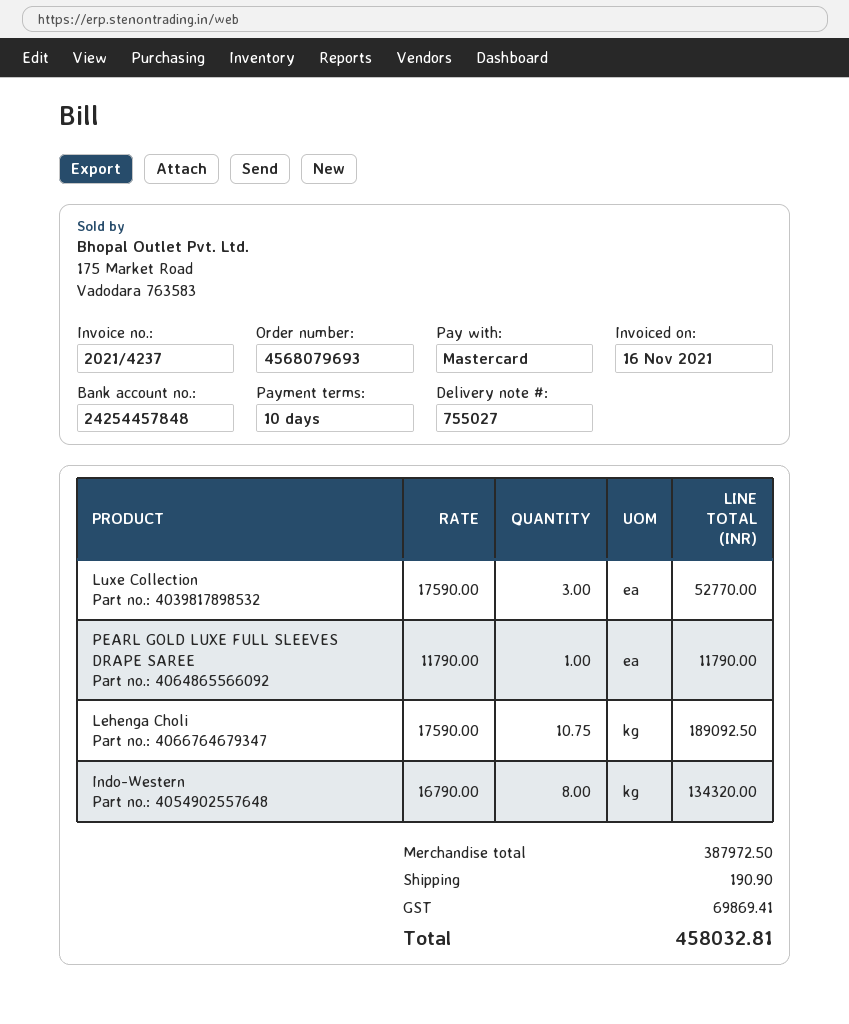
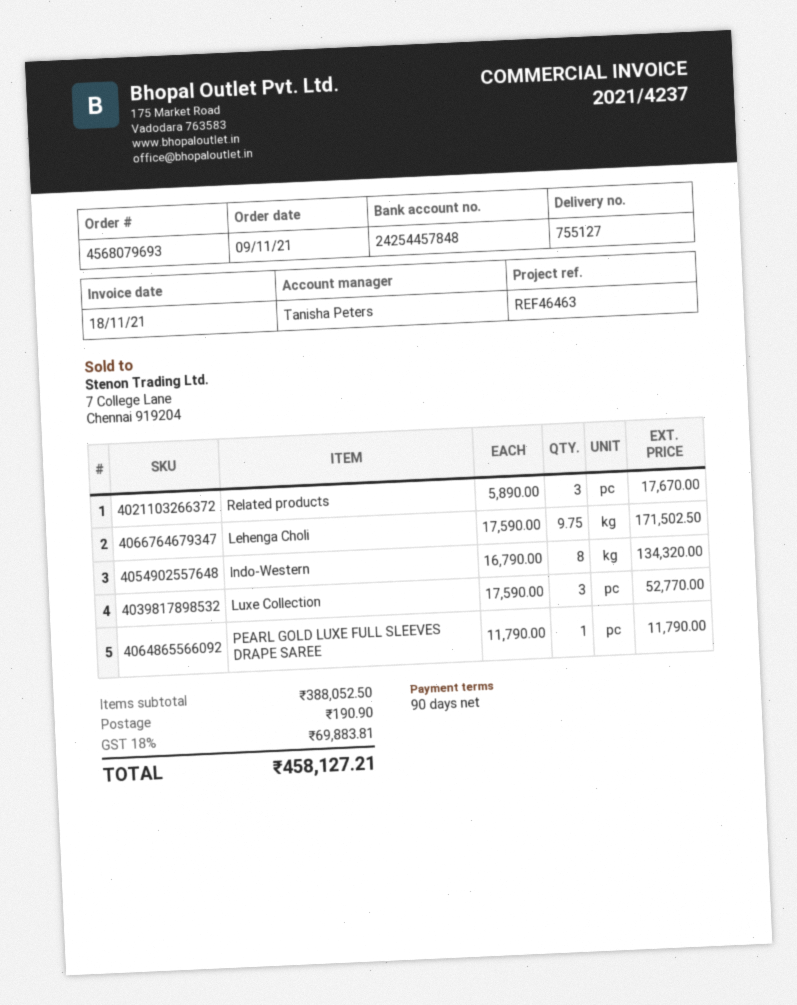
delivery note number: 755027 -> 755127
invoice date: 2021-11-16 -> 2021-11-18
payment terms: 10 days -> 90 days
Lehenga Choli: 10.75 x 17590.00 = 189092.50 -> 9.75 x 17590.00 = 171502.50
Related products: none -> 3 x 5890.00 = 17670.00
subtotal: 387972.50 -> 388052.50
tax: 69869.41 -> 69883.81
total: 458032.81 -> 458127.21

